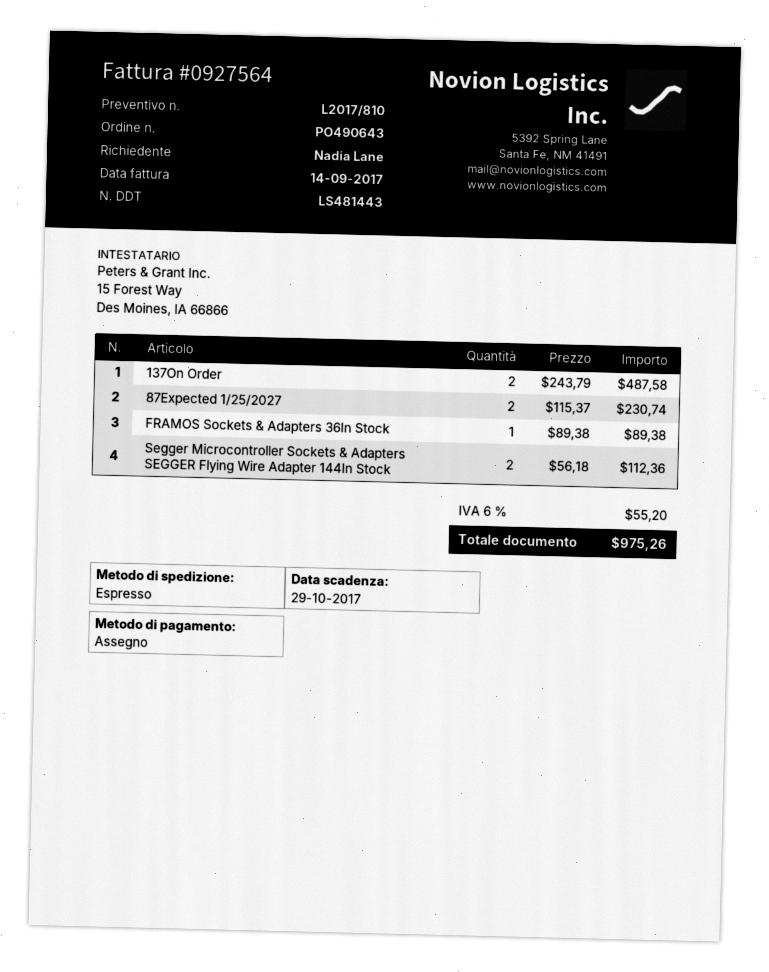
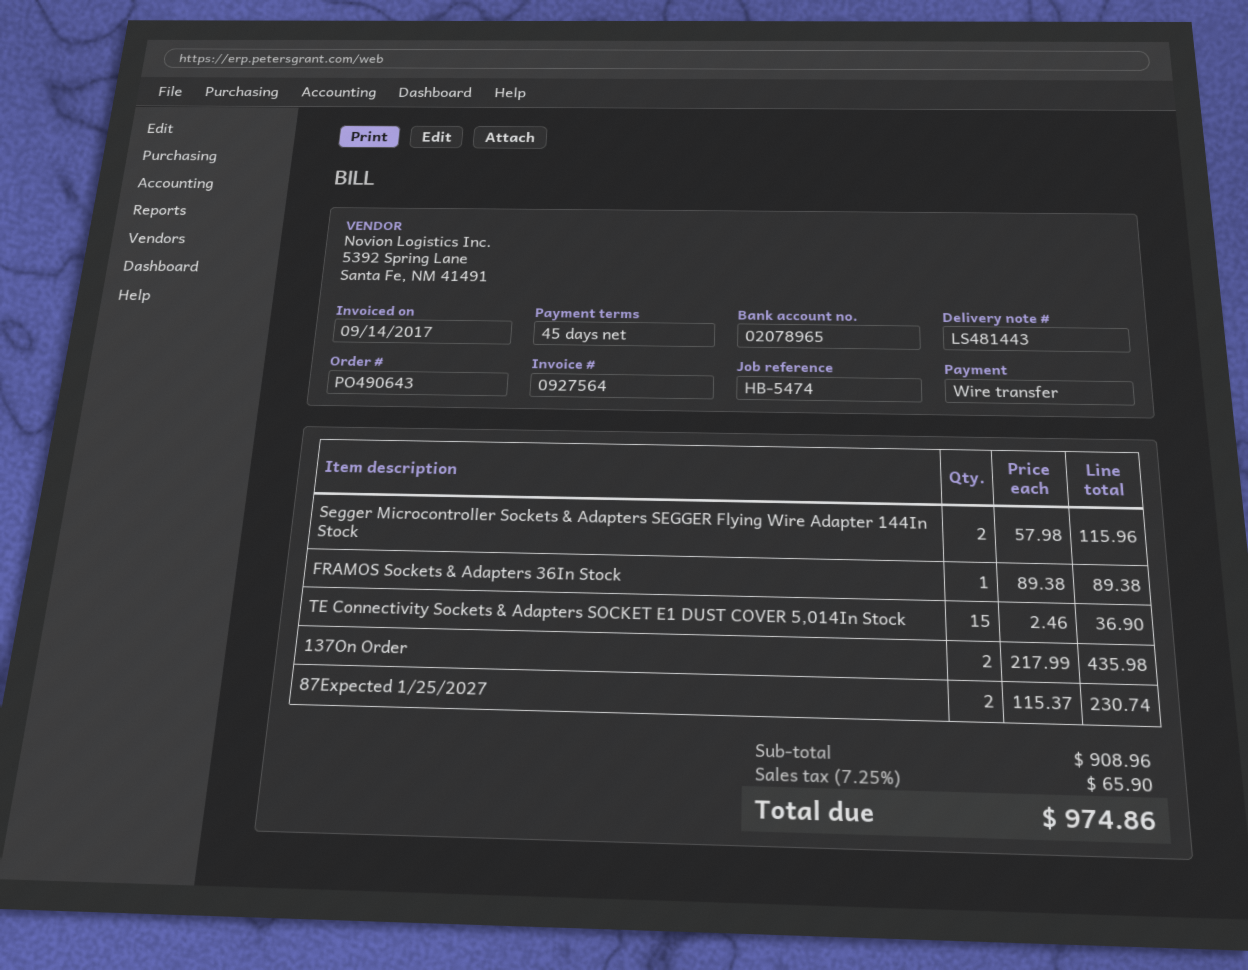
payment method: cheque -> bank transfer
137On Order: 2 x 243.79 = 487.58 -> 2 x 217.99 = 435.98
Segger Microcontroller Sockets & Adapters SEGGER Flying Wire Adapter 144In Stock: 2 x 56.18 = 112.36 -> 2 x 57.98 = 115.96
TE Connectivity Sockets & Adapters SOCKET E1 DUST COVER 5,014In Stock: none -> 15 x 2.46 = 36.90
tax: 6% = 55.20 -> 7.25% = 65.90
total: 975.26 -> 974.86

